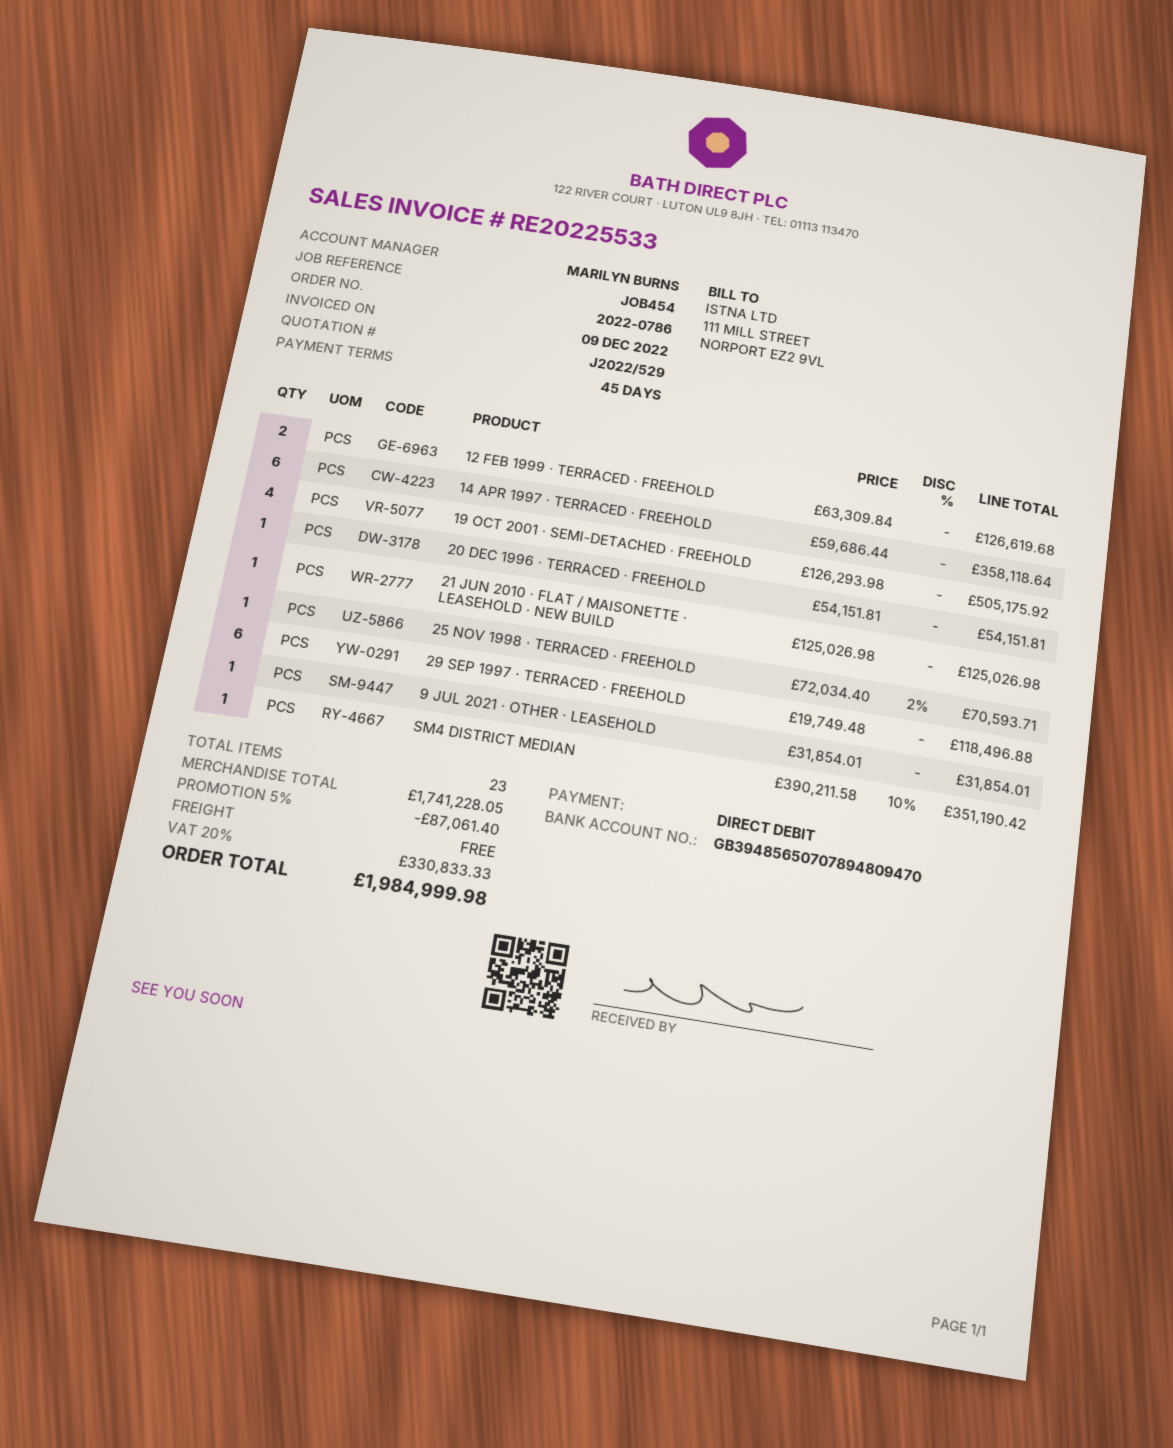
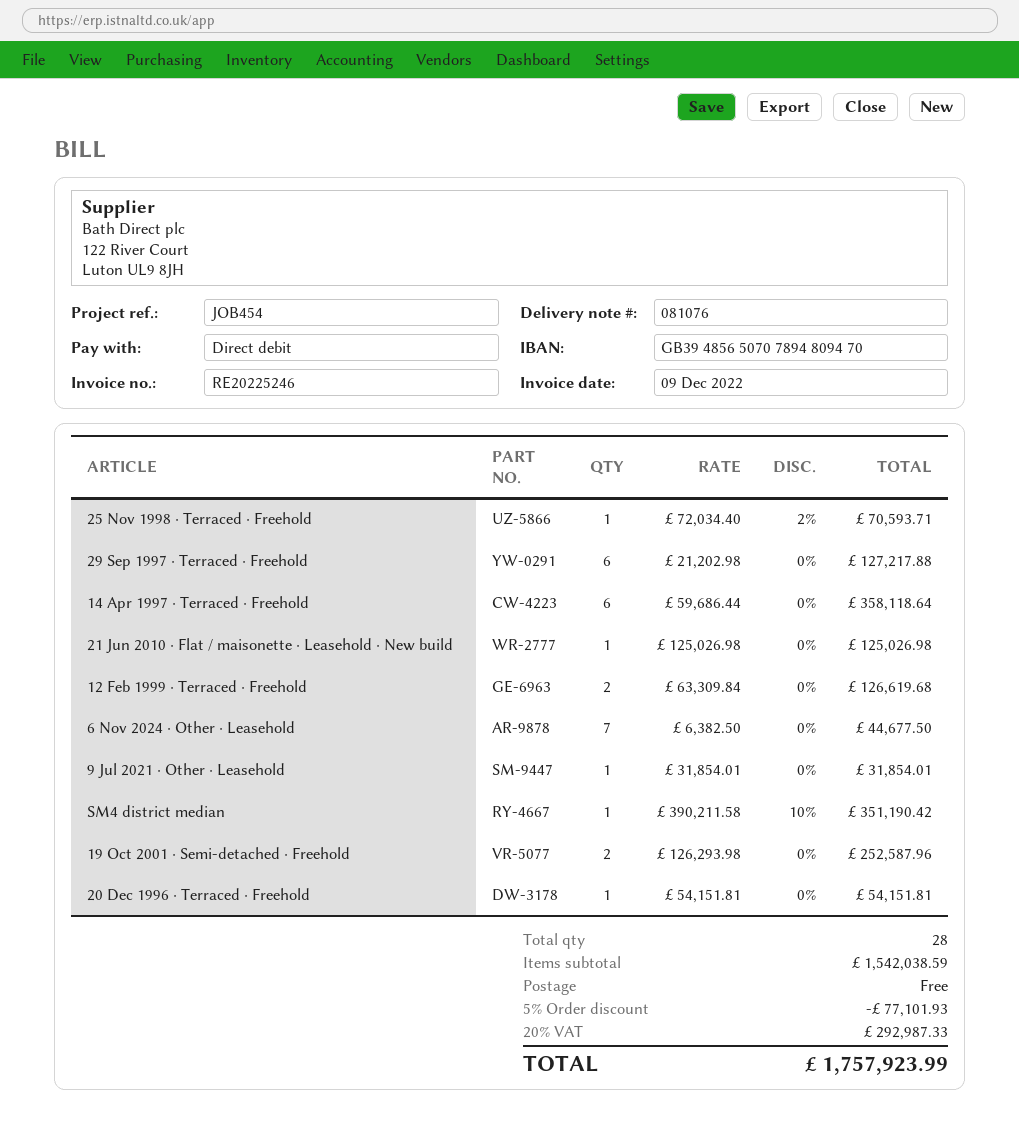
invoice number: RE20225533 -> RE20225246
19 OCT 2001 · SEMI-DETACHED · FREEHOLD: 4 x 126293.98 = 505175.92 -> 2 x 126293.98 = 252587.96
29 SEP 1997 · TERRACED · FREEHOLD: 6 x 19749.48 = 118496.88 -> 6 x 21202.98 = 127217.88
6 Nov 2024 · Other · Leasehold: none -> 7 x 6382.50 = 44677.50
total quantity: 23 -> 28
subtotal: 1741228.05 -> 1542038.59
discount: 5% = 87061.40 -> 5% = 77101.93
tax: 20% = 330833.33 -> 20% = 292987.33
total: 1984999.98 -> 1757923.99

